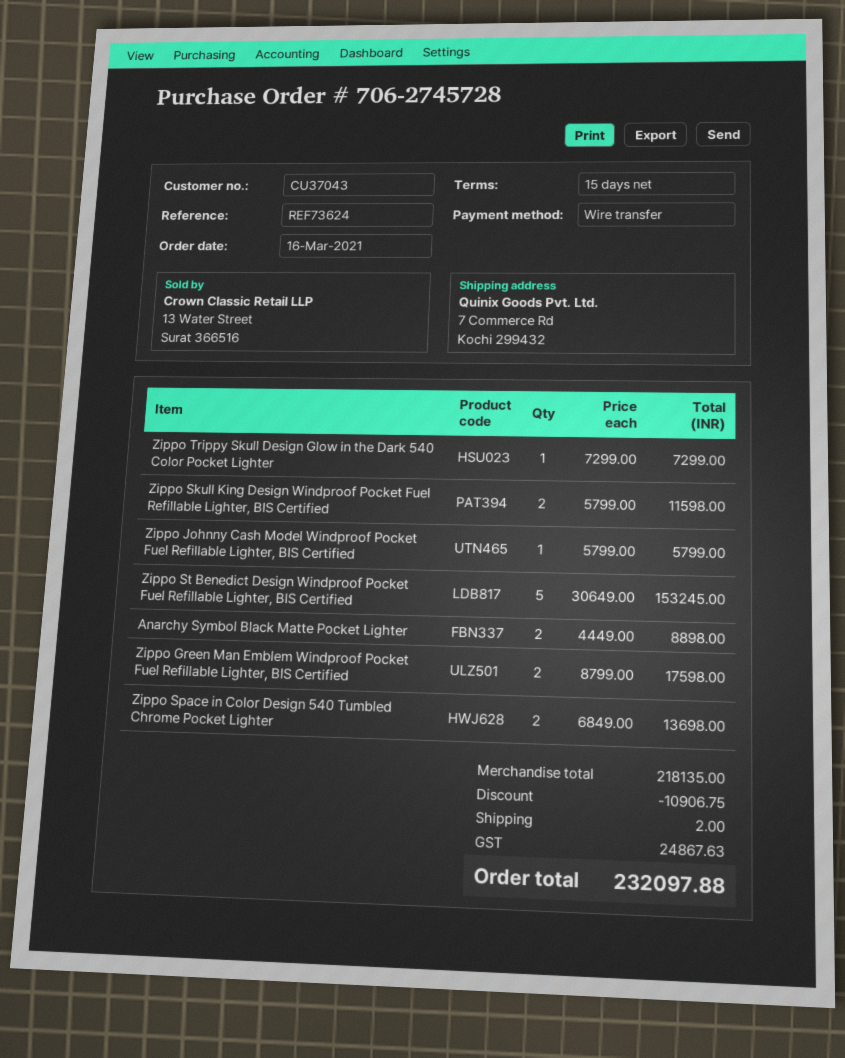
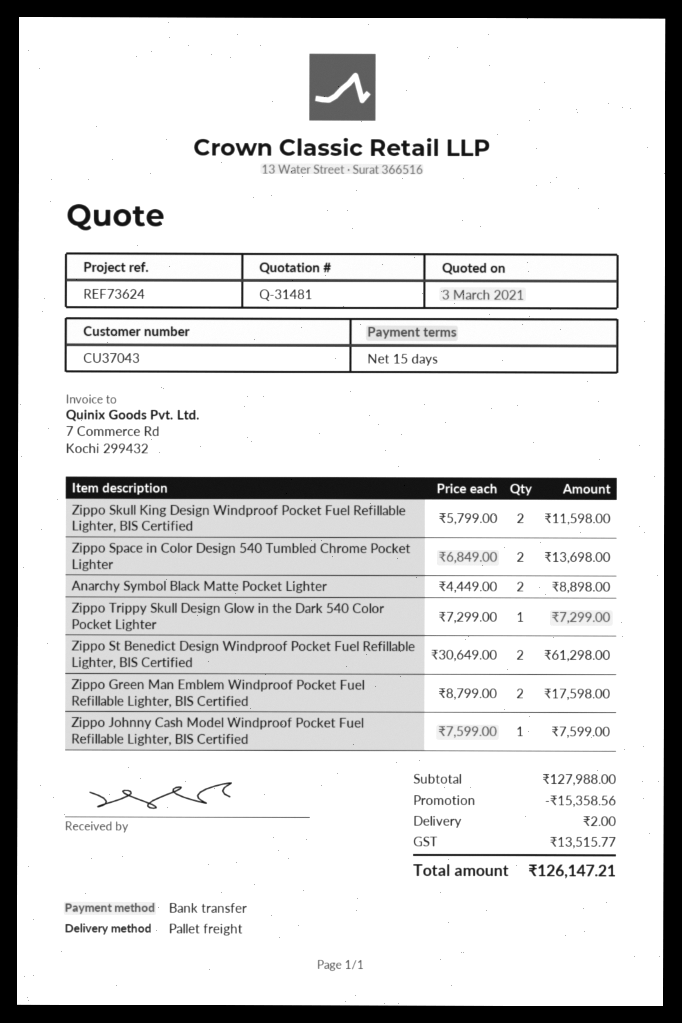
Zippo Johnny Cash Model Windproof Pocket Fuel Refillable Lighter, BIS Certified: 1 x 5799.00 = 5799.00 -> 1 x 7599.00 = 7599.00
Zippo St Benedict Design Windproof Pocket Fuel Refillable Lighter, BIS Certified: 5 x 30649.00 = 153245.00 -> 2 x 30649.00 = 61298.00
subtotal: 218135.00 -> 127988.00
discount: 10906.75 -> 15358.56
tax: 24867.63 -> 13515.77
total: 232097.88 -> 126147.21

